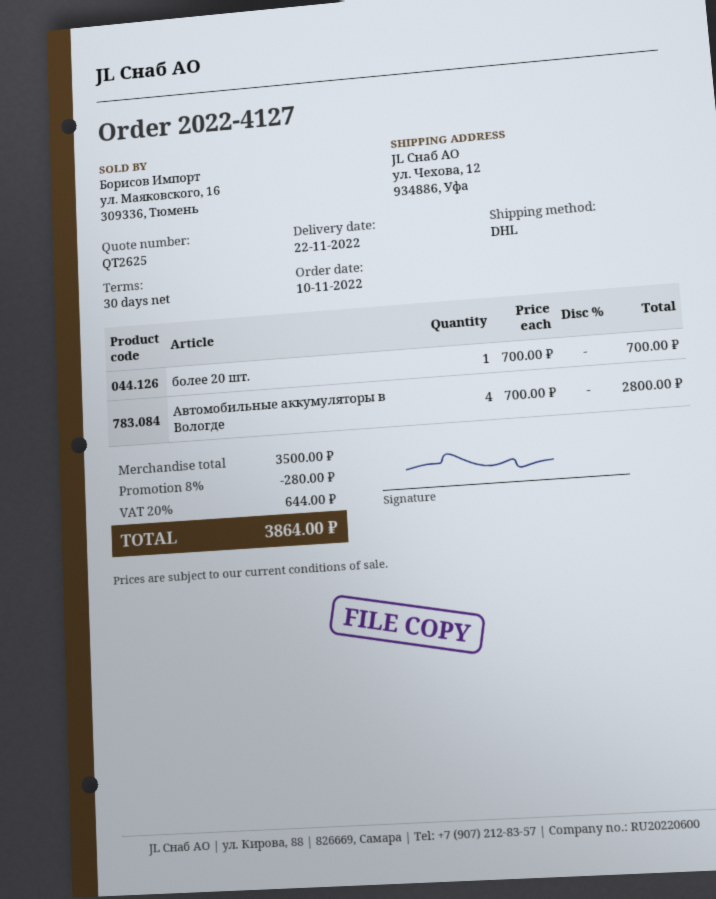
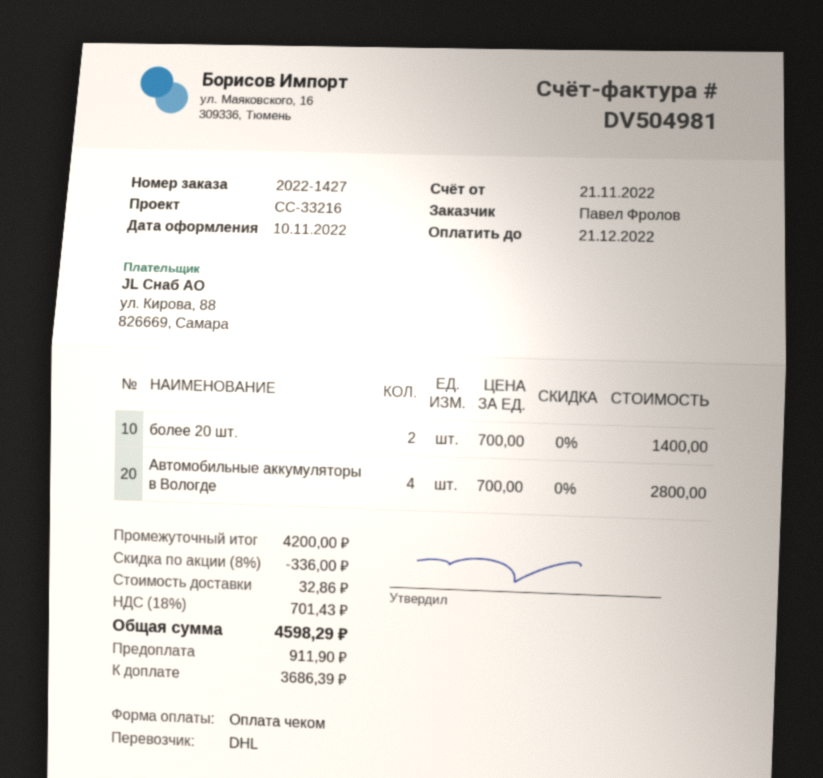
order number: 2022-4127 -> 2022-1427
более 20 шт.: 1 x 700.00 = 700.00 -> 2 x 700.00 = 1400.00
subtotal: 3500.00 -> 4200.00
discount: 8% = 280.00 -> 8% = 336.00
shipping: none -> 32.86
tax: 20% = 644.00 -> 18% = 701.43
total: 3864.00 -> 4598.29

